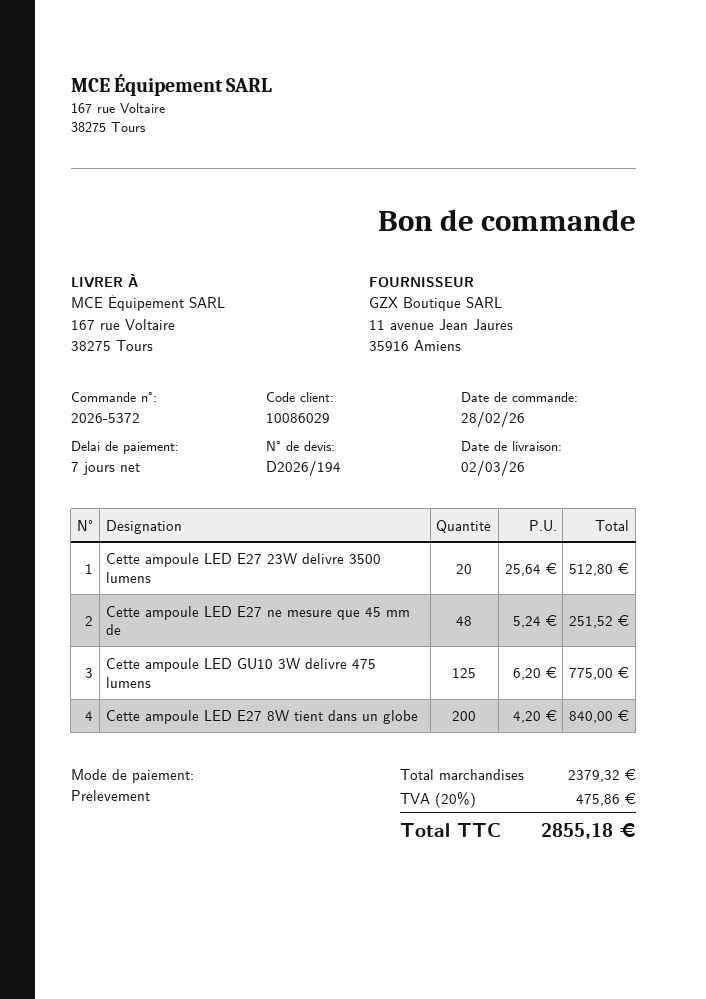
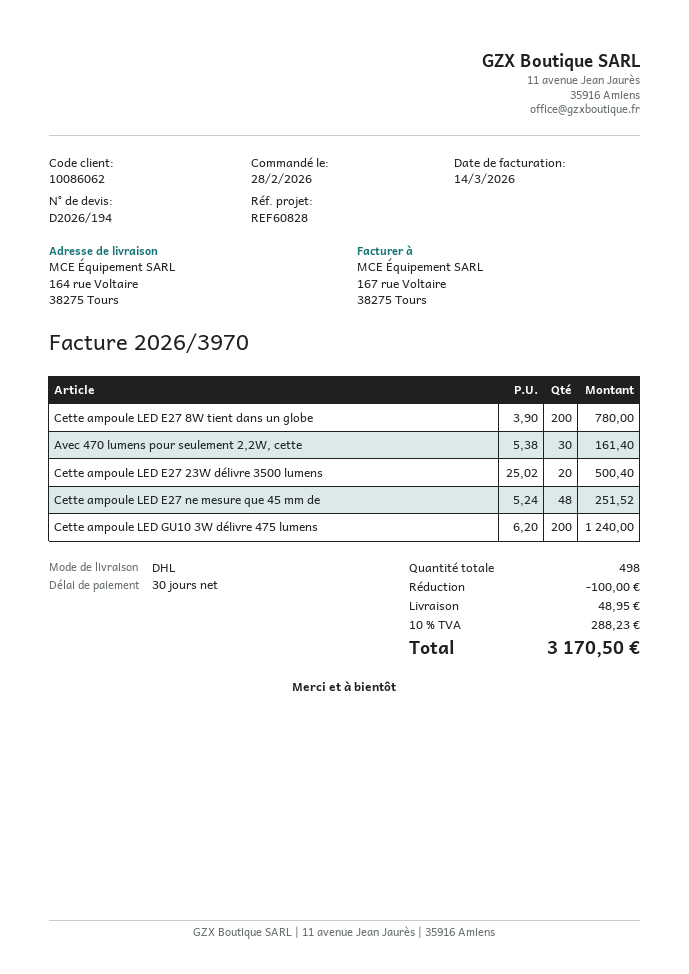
payment terms: 7 days -> 30 days
customer number: 10086029 -> 10086062
ship to: 167 rue Voltaire, 38275 Tours -> 164 rue Voltaire, 38275 Tours
Cette ampoule LED E27 23W délivre 3500 lumens: 20 x 25.64 = 512.80 -> 20 x 25.02 = 500.40
Cette ampoule LED GU10 3W délivre 475 lumens: 125 x 6.20 = 775.00 -> 200 x 6.20 = 1240.00
Cette ampoule LED E27 8W tient dans un globe: 200 x 4.20 = 840.00 -> 200 x 3.90 = 780.00
Avec 470 lumens pour seulement 2,2W, cette: none -> 30 x 5.38 = 161.40
discount: none -> 100.00
shipping: none -> 48.95
tax: 20% = 475.86 -> 10% = 288.23
total: 2855.18 -> 3170.50

